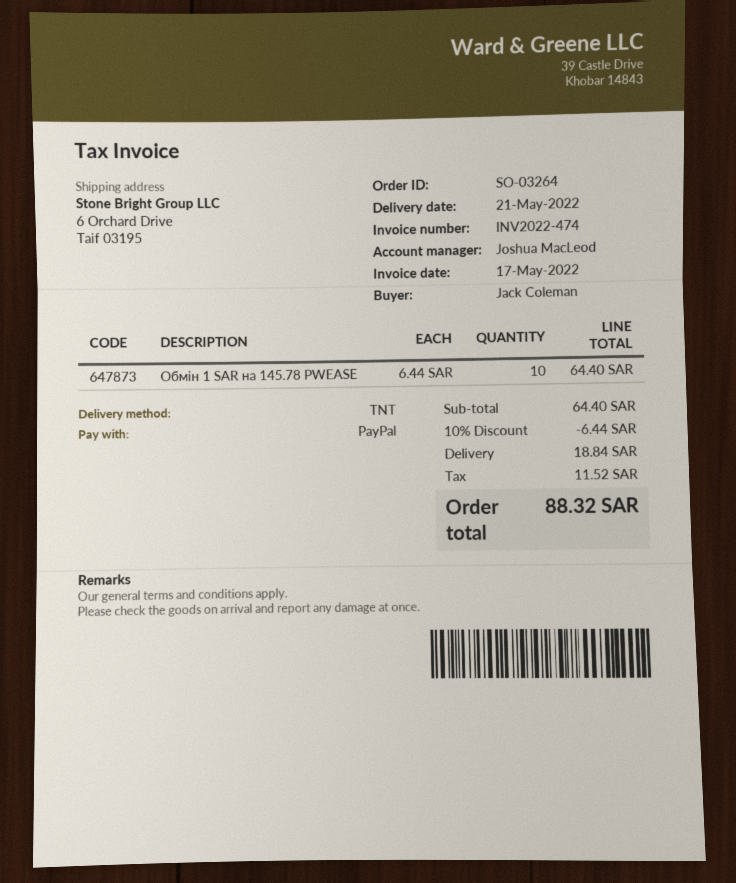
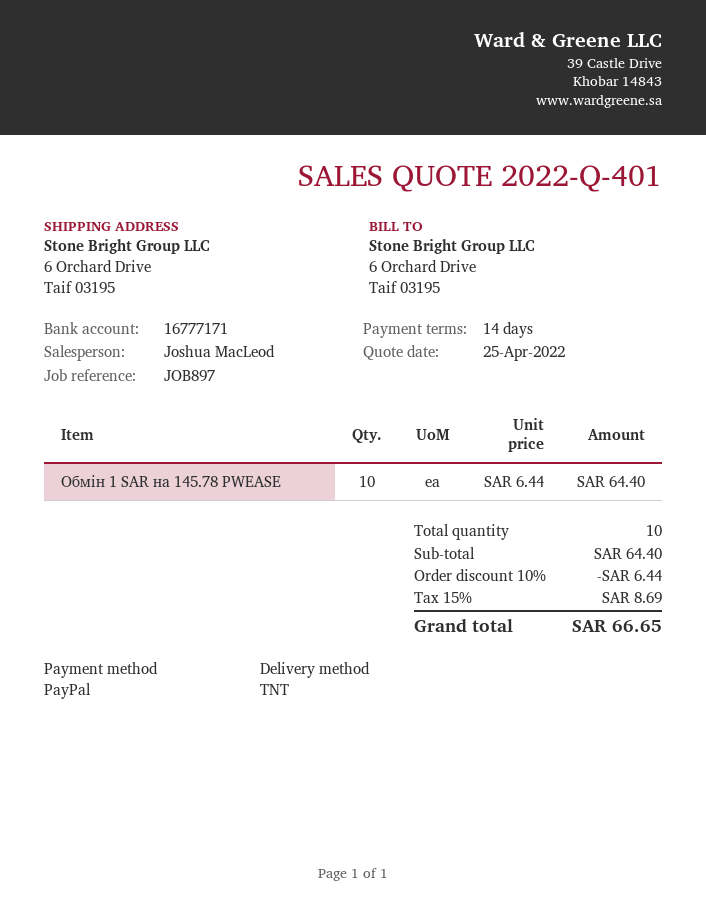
shipping: 18.84 -> none
tax: 11.52 -> 8.69
total: 88.32 -> 66.65

